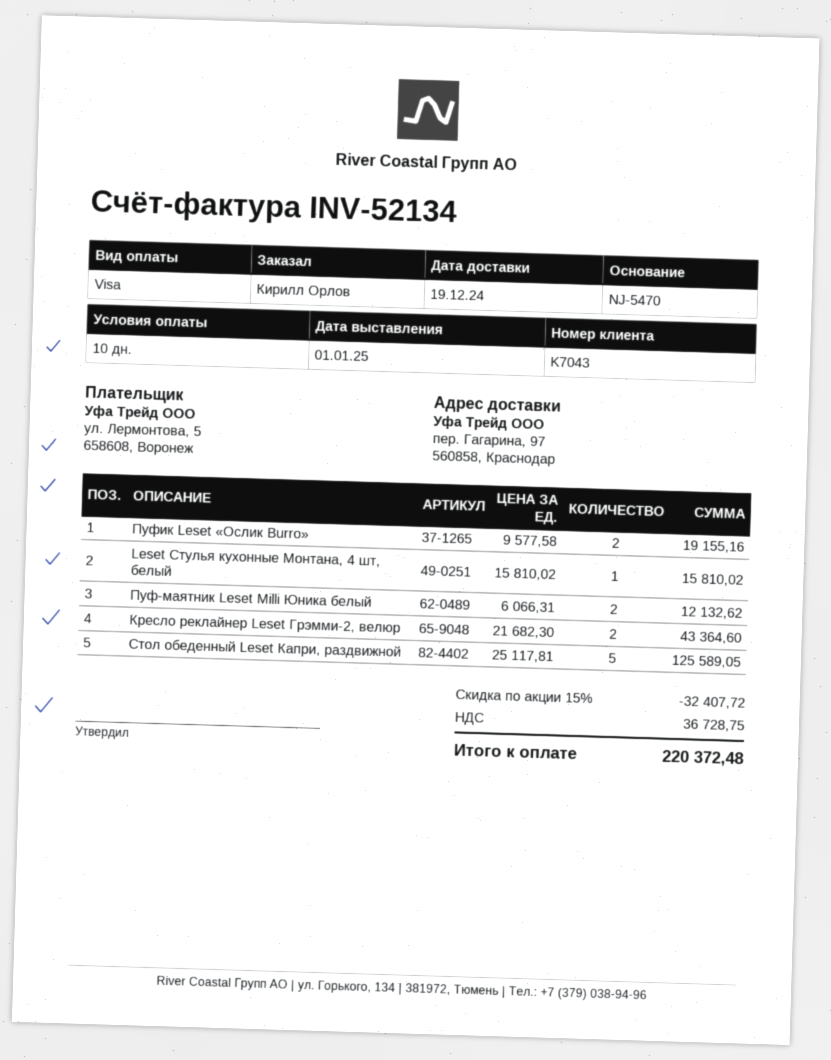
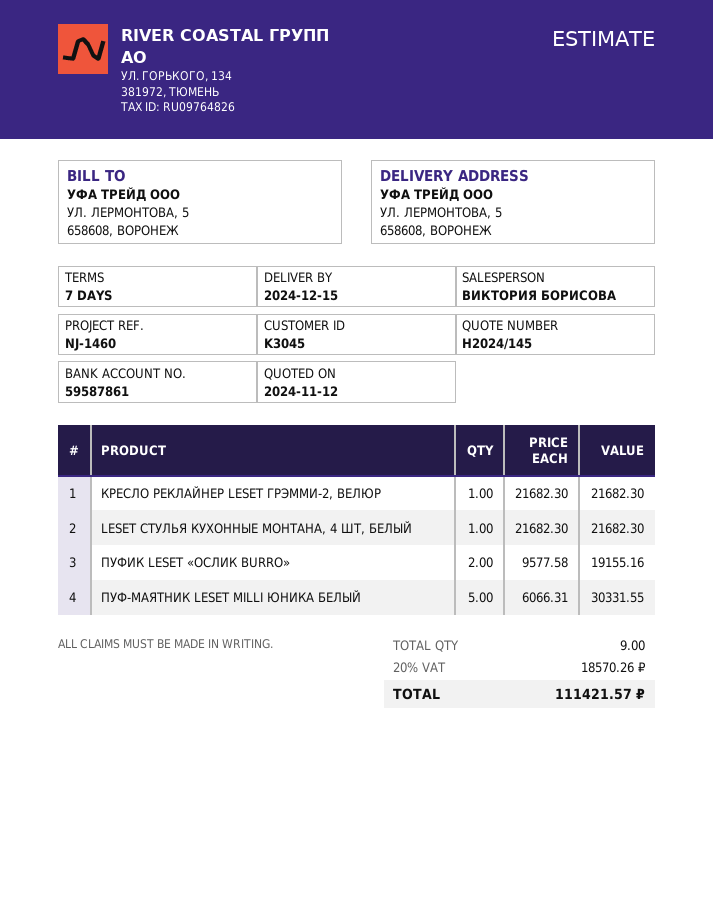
delivery date: 2024-12-19 -> 2024-12-15
payment terms: 10 days -> 7 days
customer number: K7043 -> K3045
reference: NJ-5470 -> NJ-1460
ship to: пер. Гагарина, 97, 560858, Краснодар -> УЛ. ЛЕРМОНТОВА, 5, 658608, ВОРОНЕЖ
Leset Стулья кухонные Монтана, 4 шт, белый: 1 x 15810.02 = 15810.02 -> 1 x 21682.30 = 21682.30
Пуф-маятник Leset Milli Юника белый: 2 x 6066.31 = 12132.62 -> 5 x 6066.31 = 30331.55
Кресло реклайнер Leset Грэмми-2, велюр: 2 x 21682.30 = 43364.60 -> 1 x 21682.30 = 21682.30
Стол обеденный Leset Капри, раздвижной: 5 x 25117.81 = 125589.05 -> none
discount: 15% = 32407.72 -> none
tax: 36728.75 -> 18570.26
total: 220372.48 -> 111421.57

